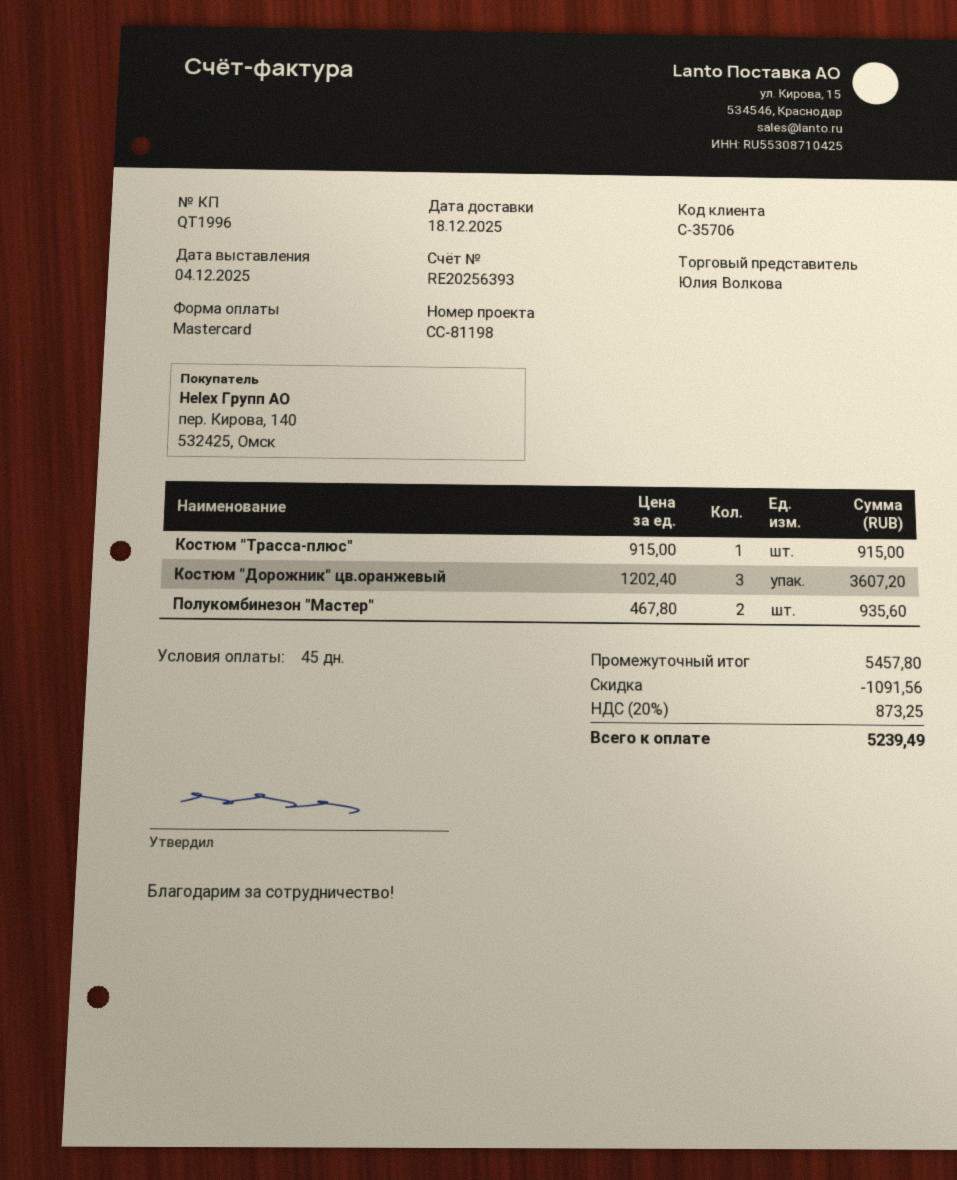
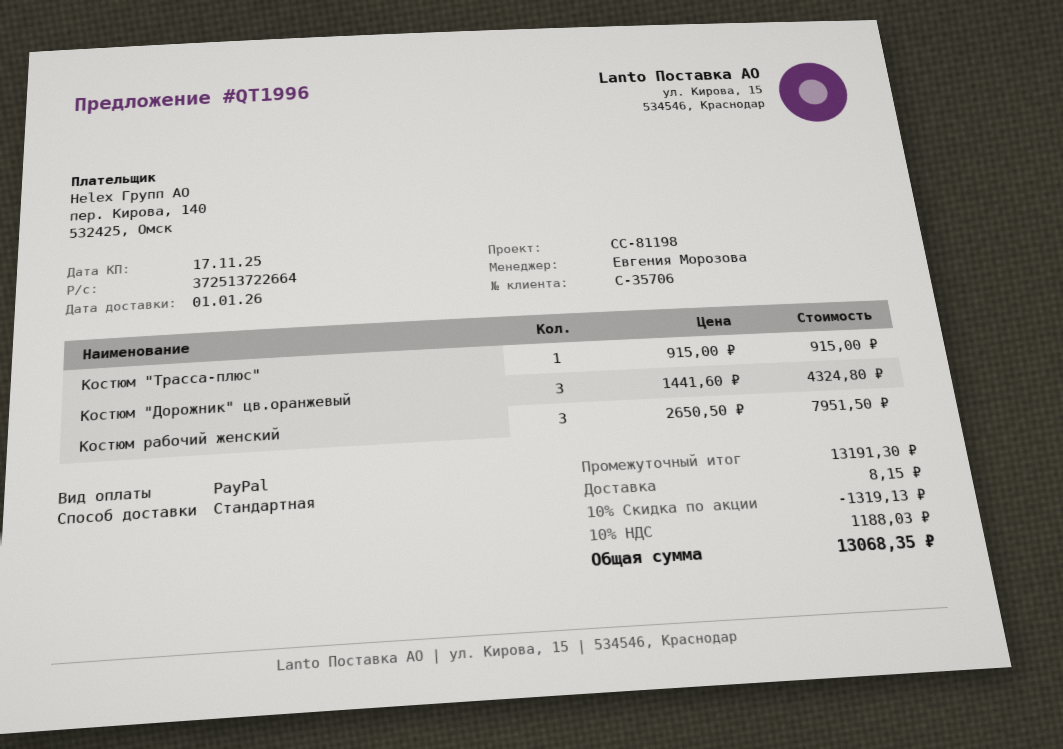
delivery date: 2025-12-18 -> 2026-01-01
sales rep: Юлия Волкова -> Евгения Морозова
payment method: Mastercard -> PayPal
Костюм "Дорожник" цв.оранжевый: 3 x 1202.40 = 3607.20 -> 3 x 1441.60 = 4324.80
Полукомбинезон "Мастер": 2 x 467.80 = 935.60 -> none
Костюм рабочий женский: none -> 3 x 2650.50 = 7951.50
subtotal: 5457.80 -> 13191.30
discount: 1091.56 -> 1319.13
shipping: none -> 8.15
tax: 20% = 873.25 -> 10% = 1188.03
total: 5239.49 -> 13068.35

